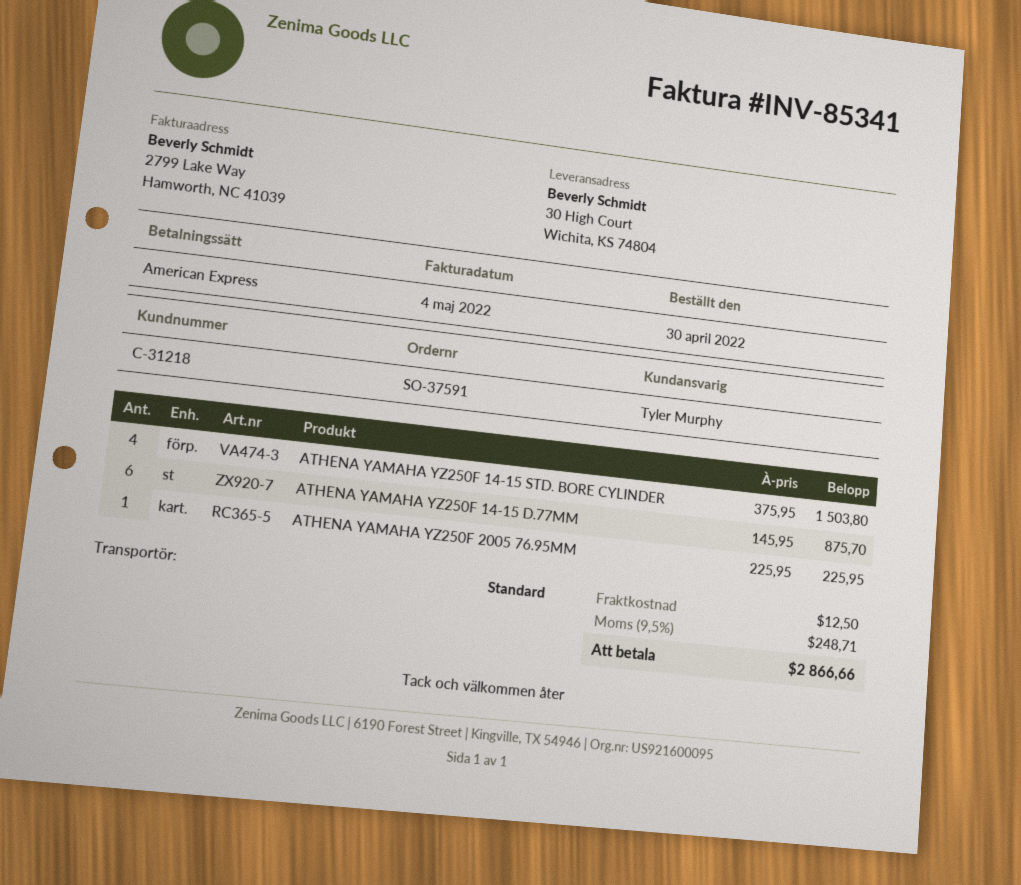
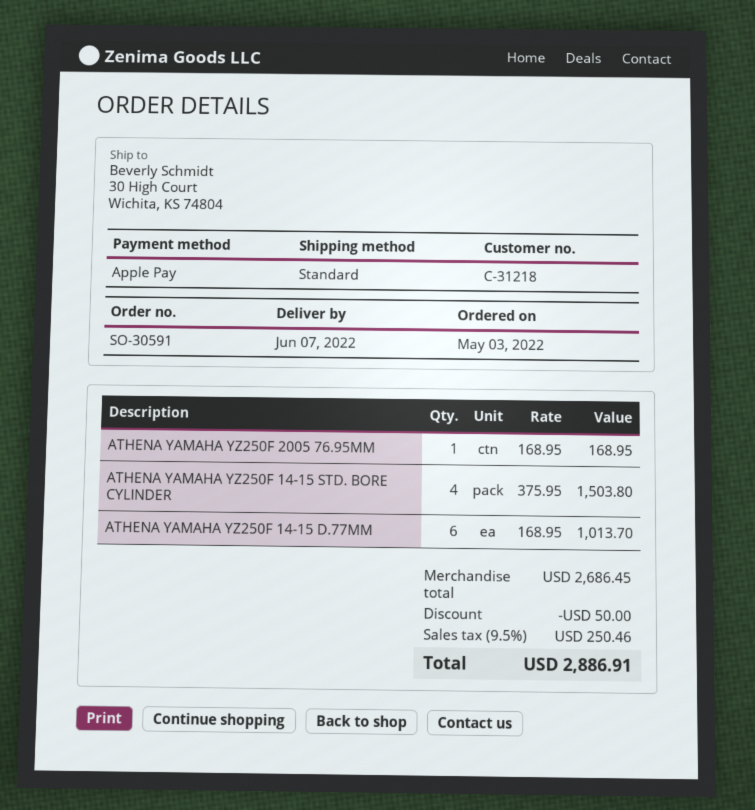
order number: SO-37591 -> SO-30591
order date: 2022-04-30 -> 2022-05-03
payment method: American Express -> Apple Pay
ATHENA YAMAHA YZ250F 14-15 D.77MM: 6 x 145.95 = 875.70 -> 6 x 168.95 = 1013.70
ATHENA YAMAHA YZ250F 2005 76.95MM: 1 x 225.95 = 225.95 -> 1 x 168.95 = 168.95
discount: none -> 50.00
shipping: 12.50 -> none
tax: 9.5% = 248.71 -> 9.5% = 250.46
total: 2866.66 -> 2886.91

